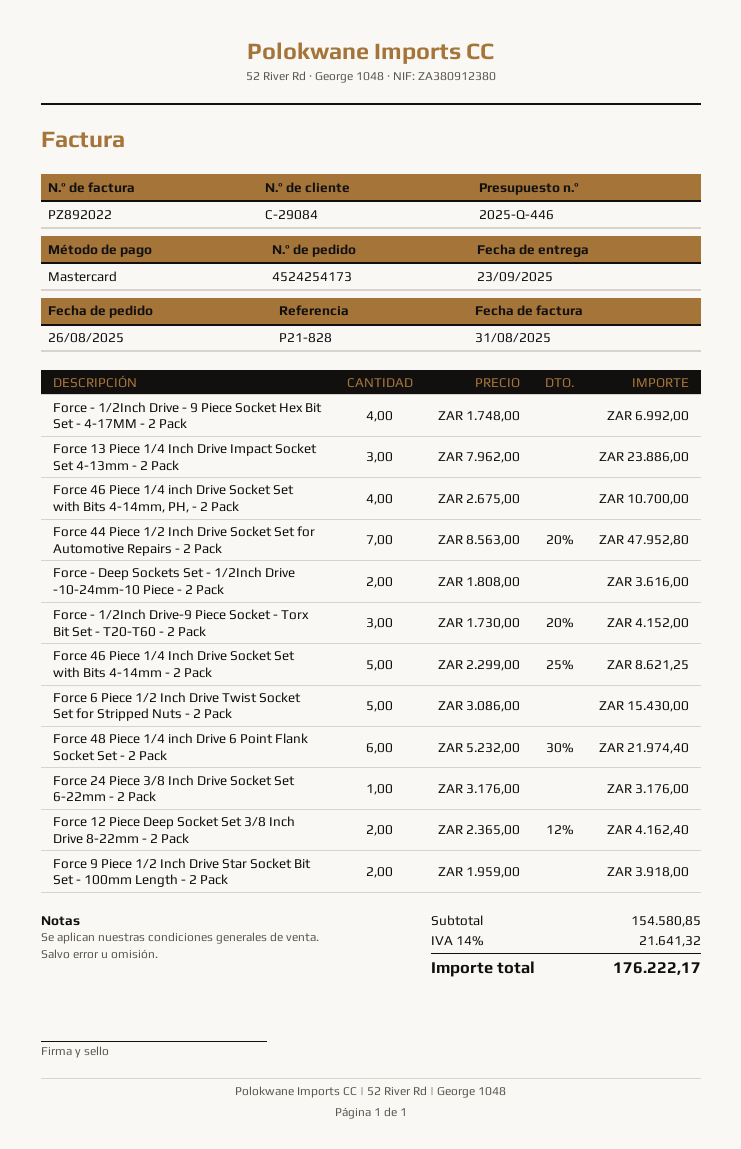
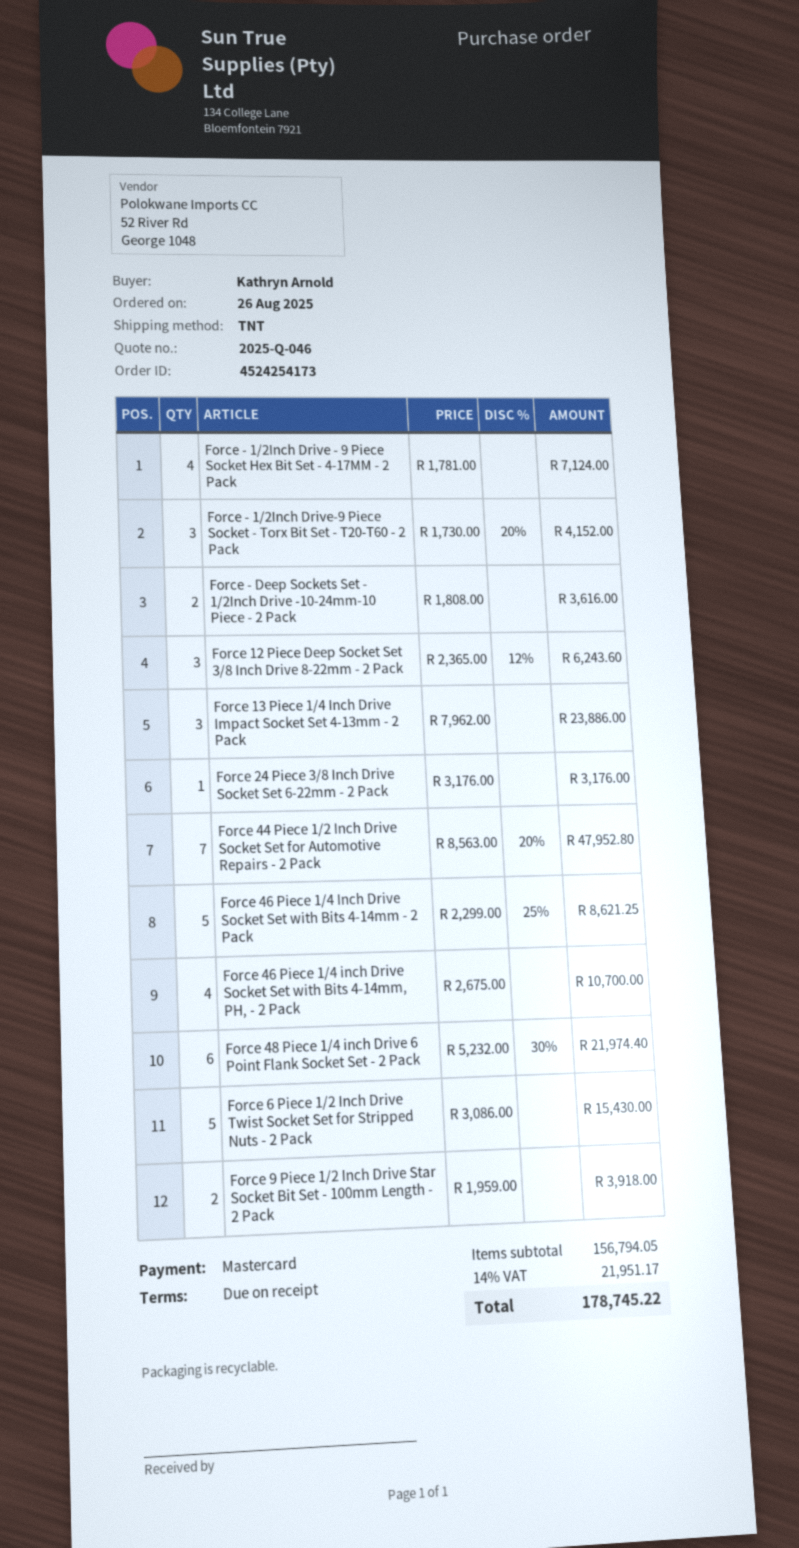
quote number: 2025-Q-446 -> 2025-Q-046
Force - 1/2Inch Drive - 9 Piece Socket Hex Bit Set - 4-17MM - 2 Pack: 4 x 1748.00 = 6992.00 -> 4 x 1781.00 = 7124.00
Force 12 Piece Deep Socket Set 3/8 Inch Drive 8-22mm - 2 Pack: 2 x 2365.00 - 12% = 4162.40 -> 3 x 2365.00 - 12% = 6243.60
subtotal: 154580.85 -> 156794.05
tax: 14% = 21641.32 -> 14% = 21951.17
total: 176222.17 -> 178745.22

